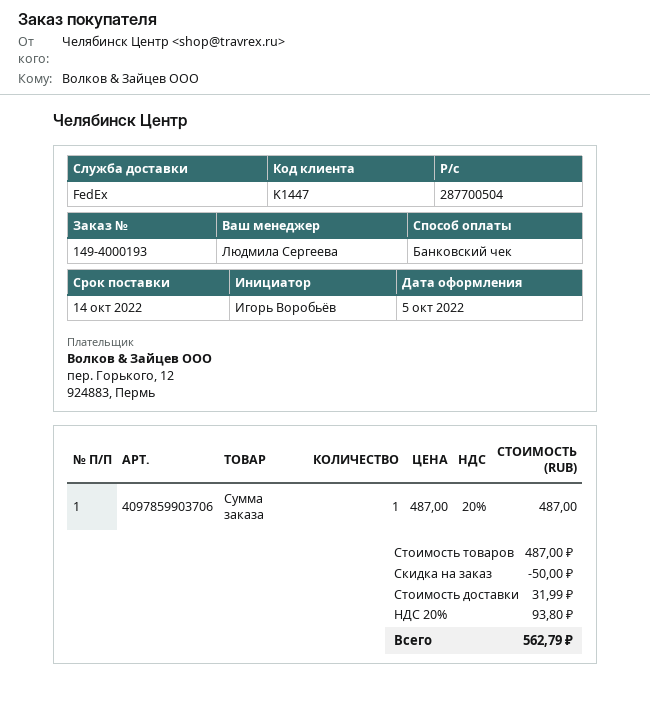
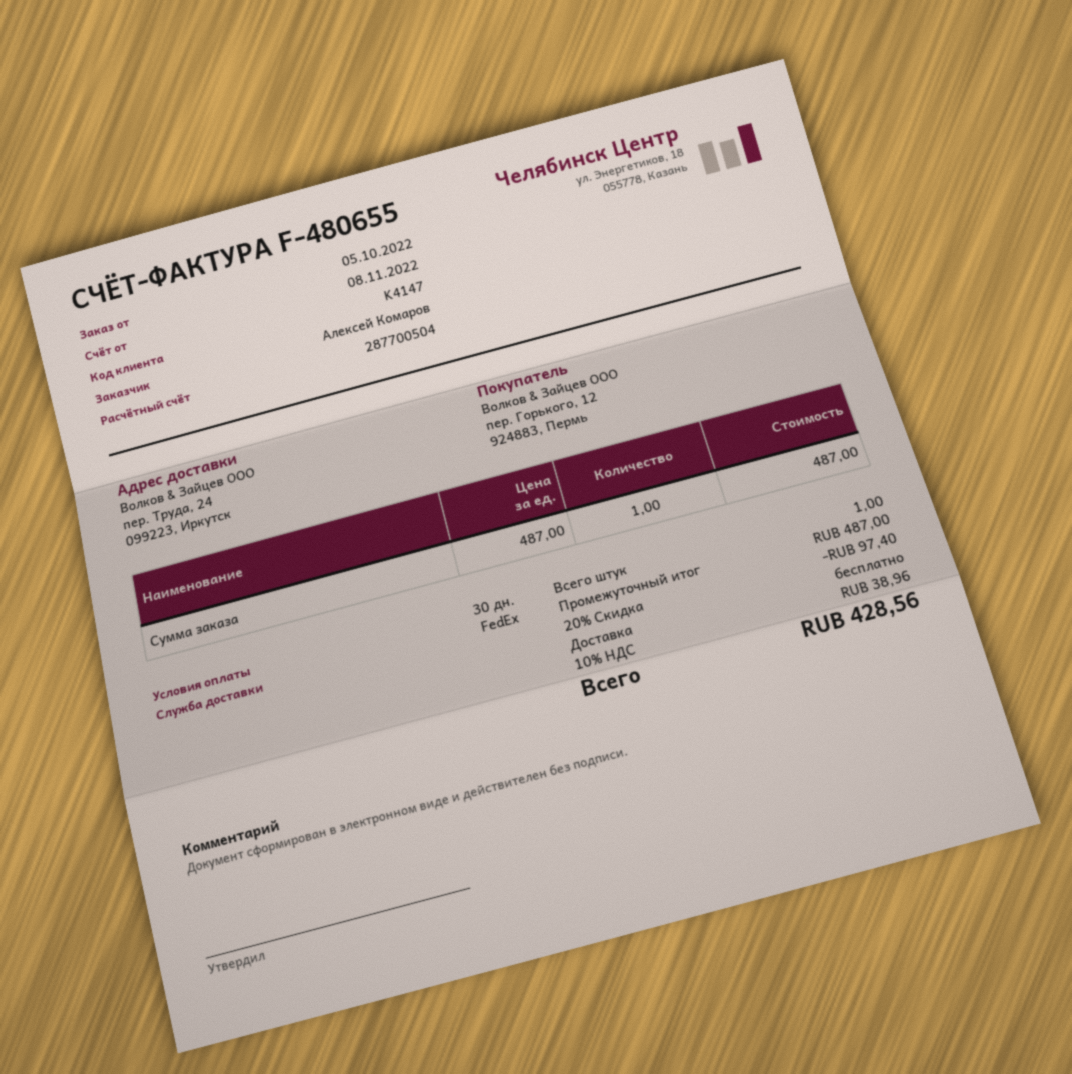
customer number: K1447 -> K4147
ordered by: Игорь Воробьёв -> Алексей Комаров
discount: 50.00 -> 97.40
shipping: 31.99 -> 0.00
tax: 20% = 93.80 -> 10% = 38.96
total: 562.79 -> 428.56

